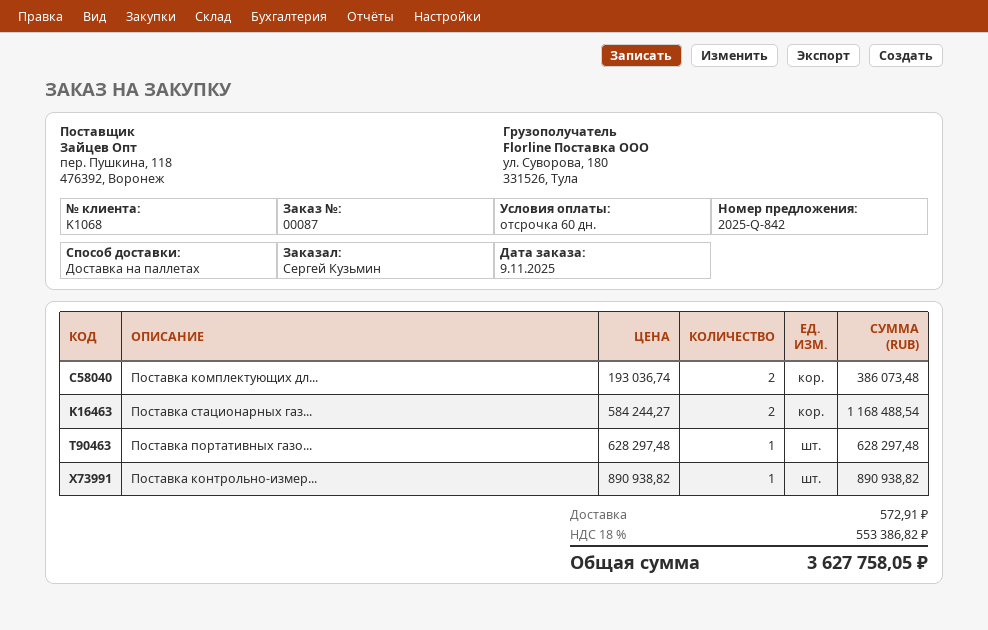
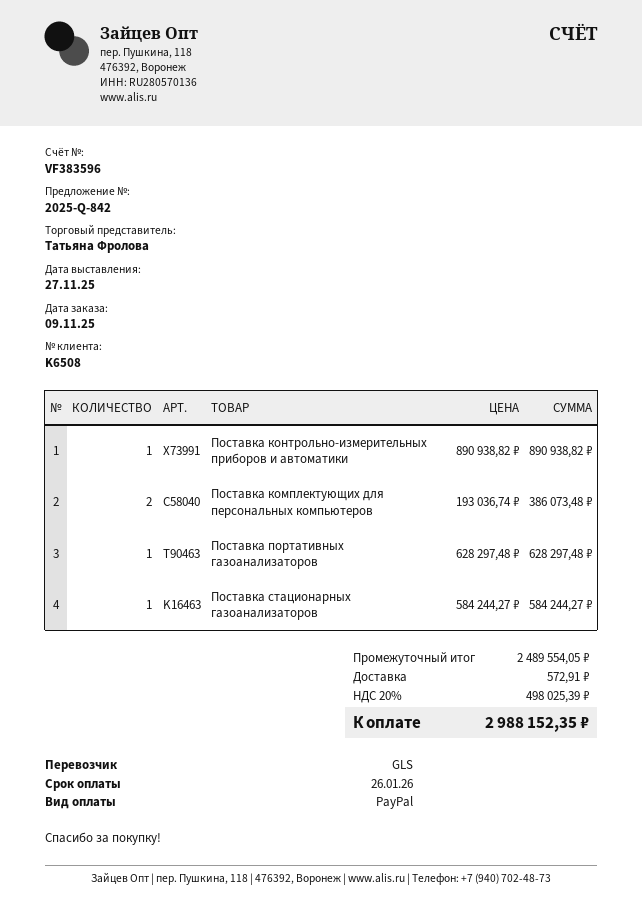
customer number: K1068 -> K6508
shipping method: pallet freight -> GLS
Поставка стационарных газ...: 2 x 584244.27 = 1168488.54 -> 1 x 584244.27 = 584244.27
tax: 18% = 553386.82 -> 20% = 498025.39
total: 3627758.05 -> 2988152.35

